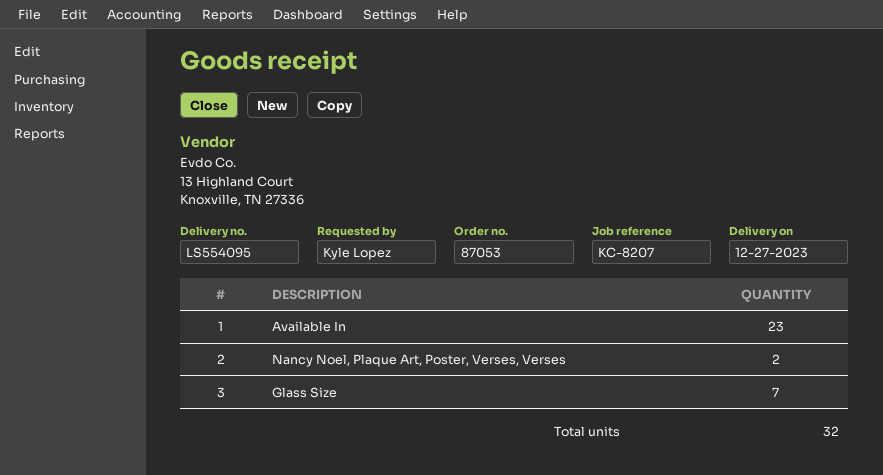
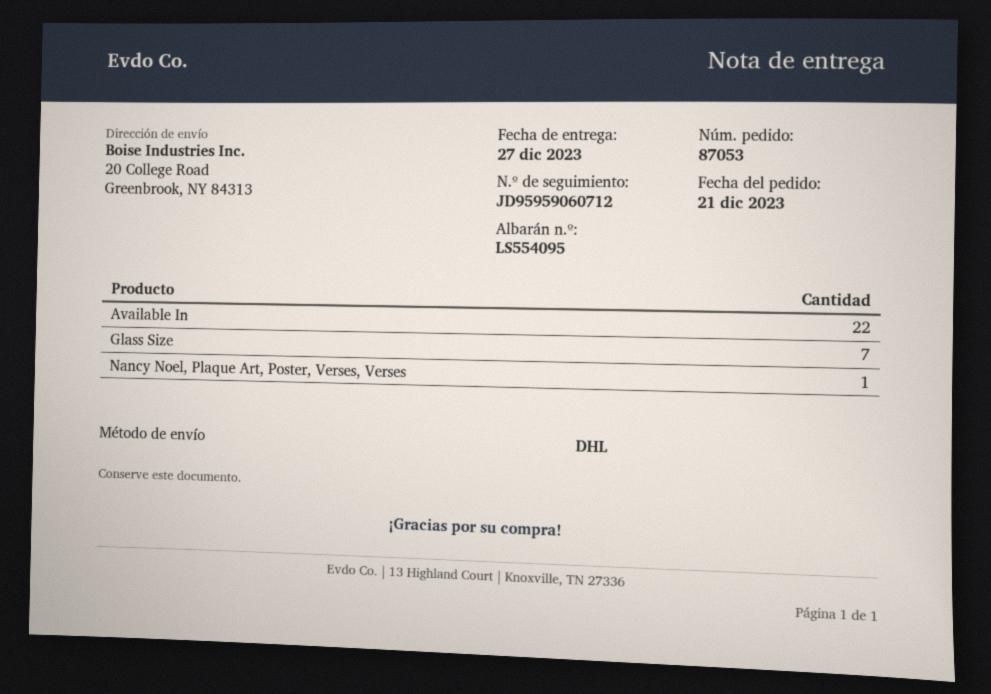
Available In: 23 -> 22
Nancy Noel, Plaque Art, Poster, Verses, Verses: 2 -> 1

